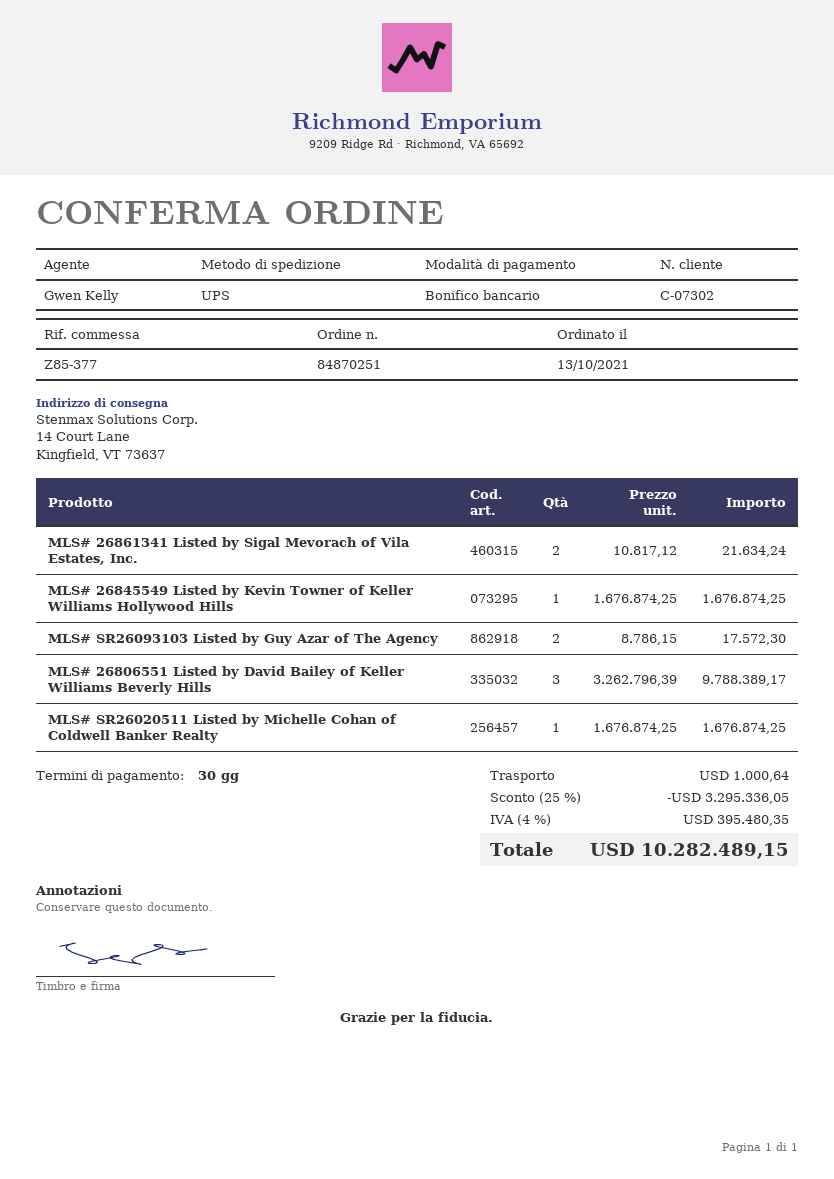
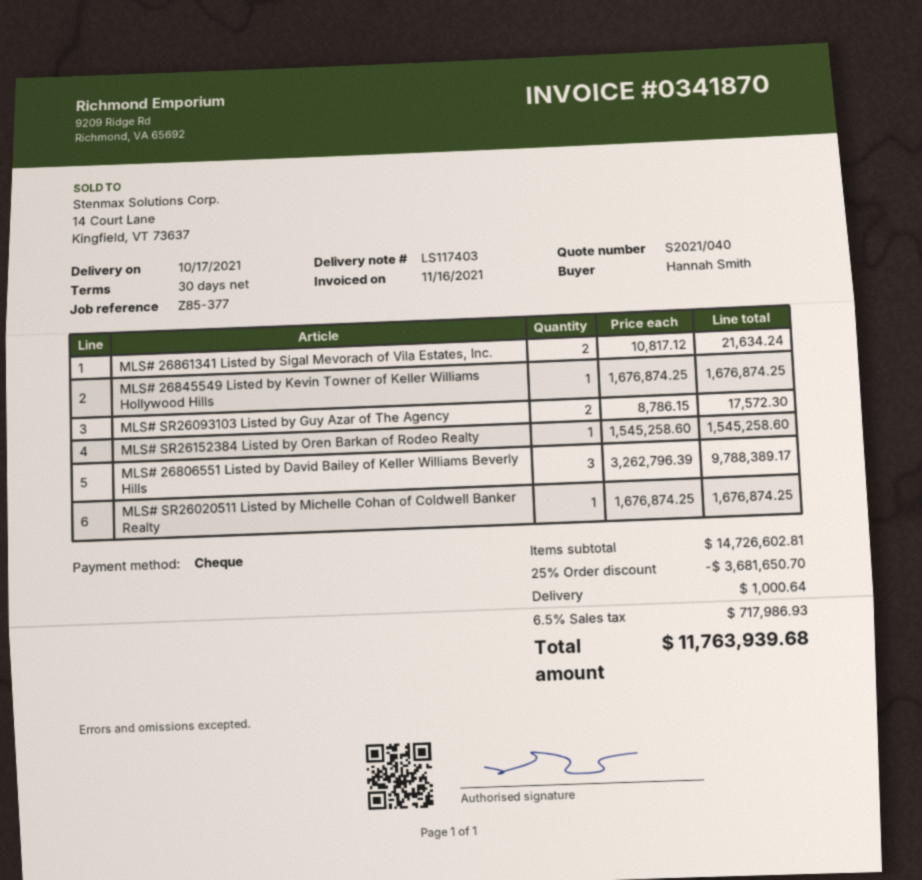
payment method: bank transfer -> cheque
MLS# SR26152384 Listed by Oren Barkan of Rodeo Realty: none -> 1 x 1545258.60 = 1545258.60
discount: 25% = 3295336.05 -> 25% = 3681650.70
tax: 4% = 395480.35 -> 6.5% = 717986.93
total: 10282489.15 -> 11763939.68

